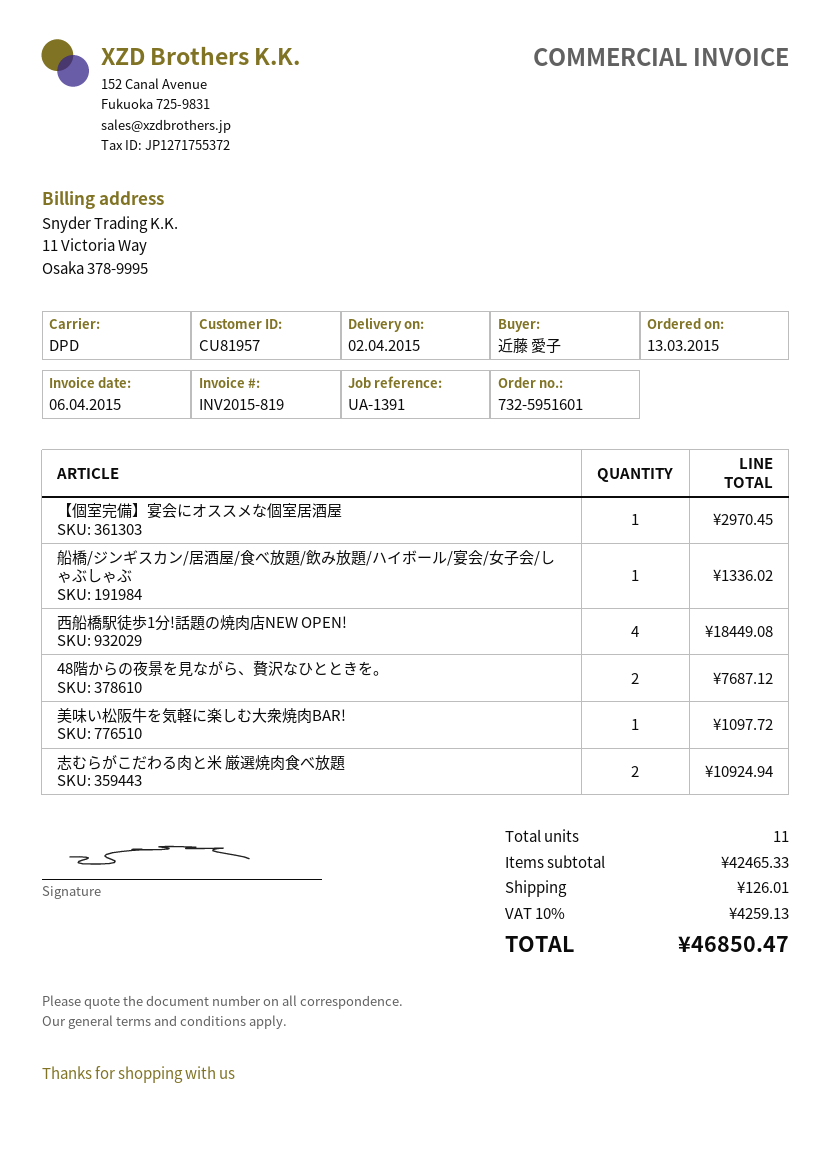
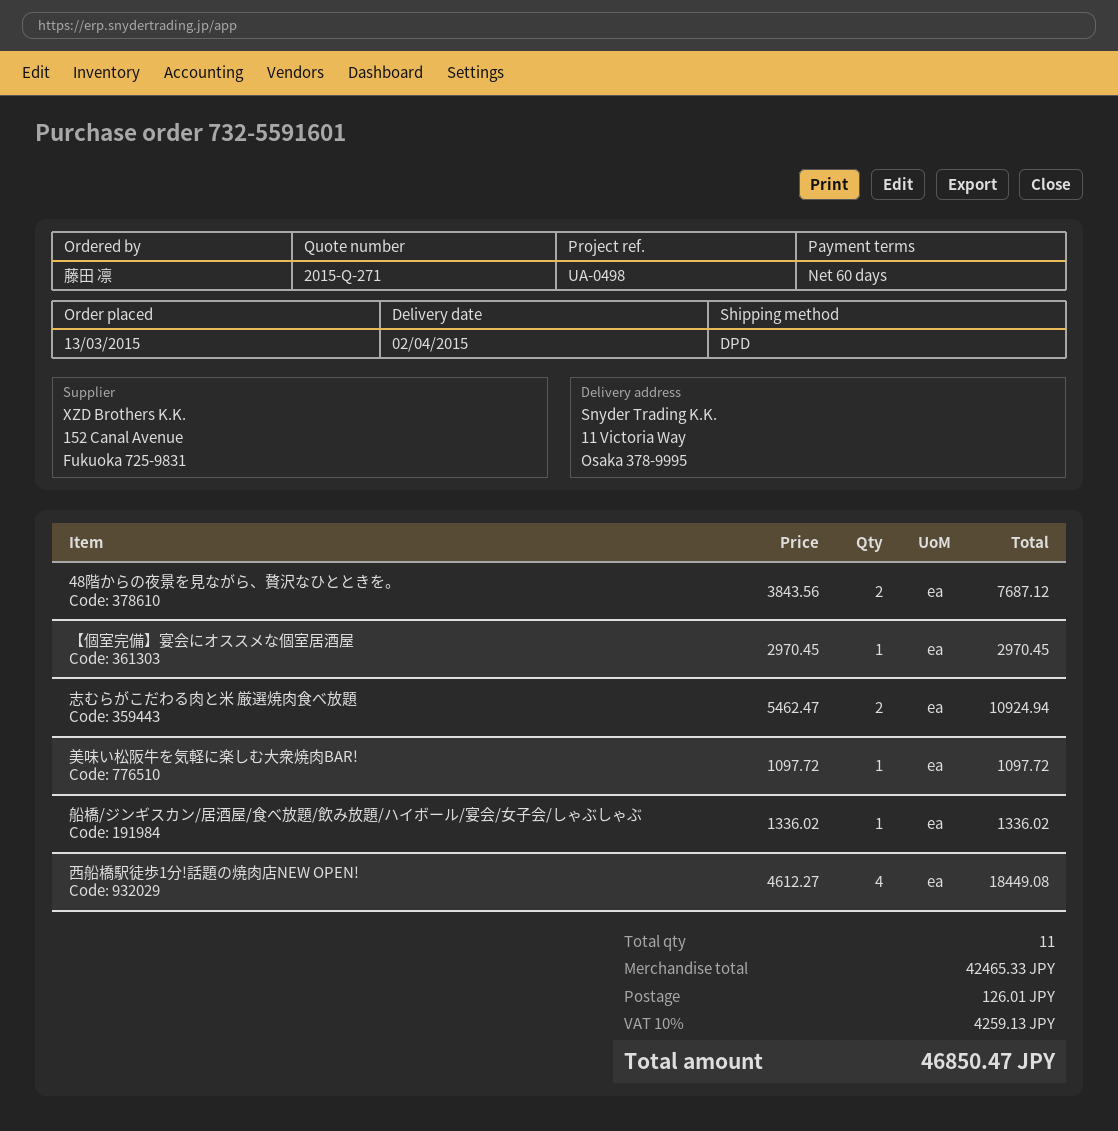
order number: 732-5951601 -> 732-5591601
reference: UA-1391 -> UA-0498
ordered by: 近藤 愛子 -> 藤田 凛

